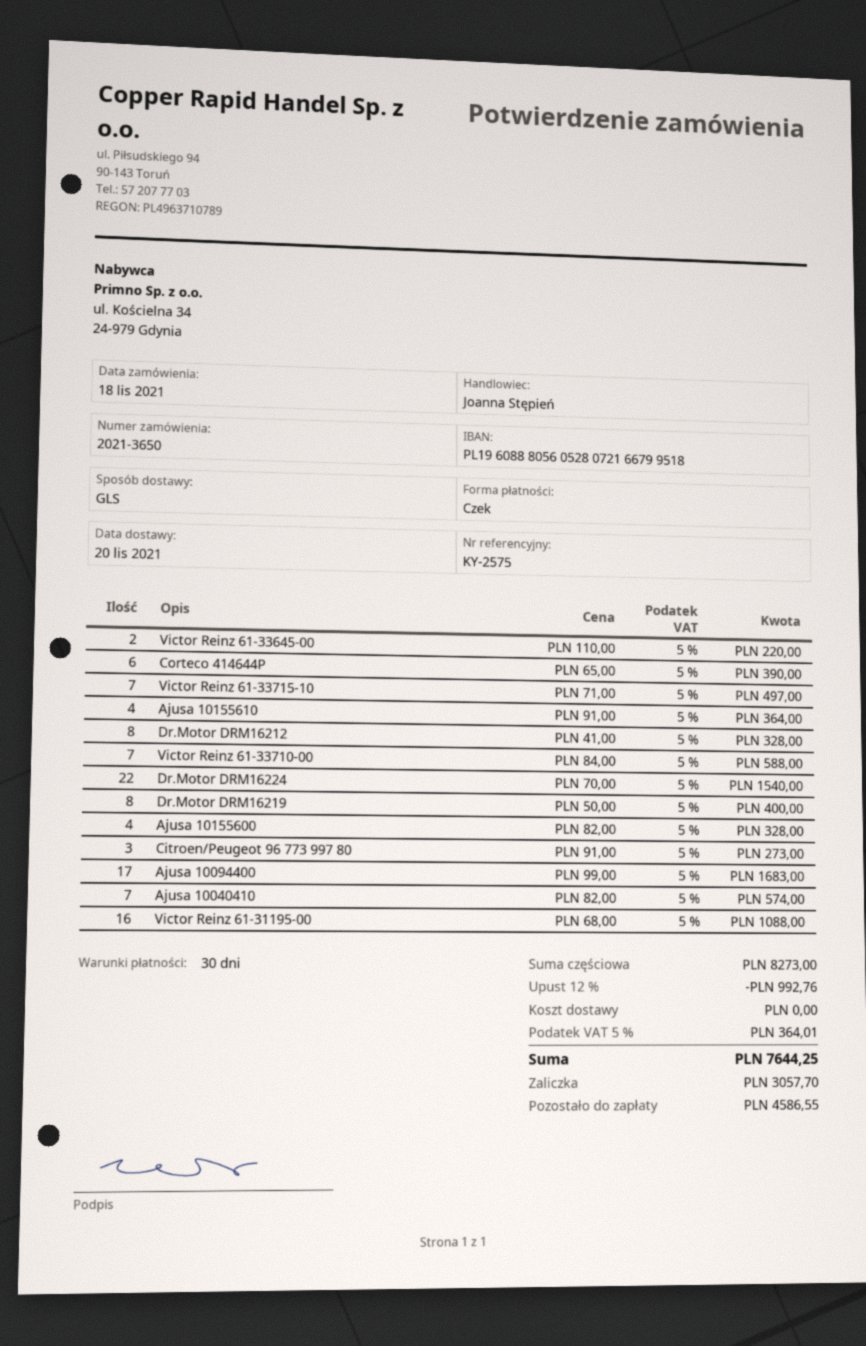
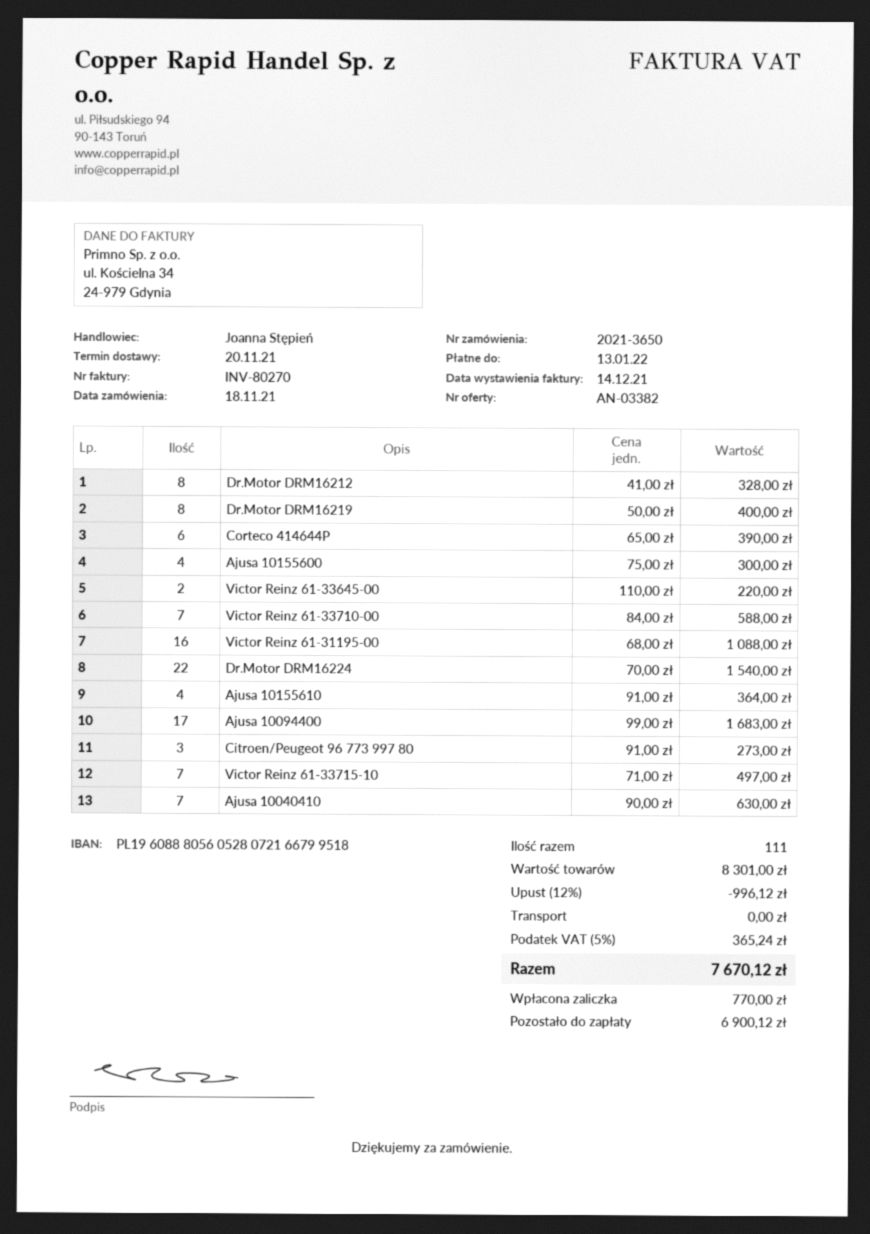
Ajusa 10155600: 4 x 82.00 = 328.00 -> 4 x 75.00 = 300.00
Ajusa 10040410: 7 x 82.00 = 574.00 -> 7 x 90.00 = 630.00
subtotal: 8273.00 -> 8301.00
discount: 12% = 992.76 -> 12% = 996.12
tax: 5% = 364.01 -> 5% = 365.24
total: 7644.25 -> 7670.12
deposit: 3057.70 -> 770.00
balance: 4586.55 -> 6900.12

